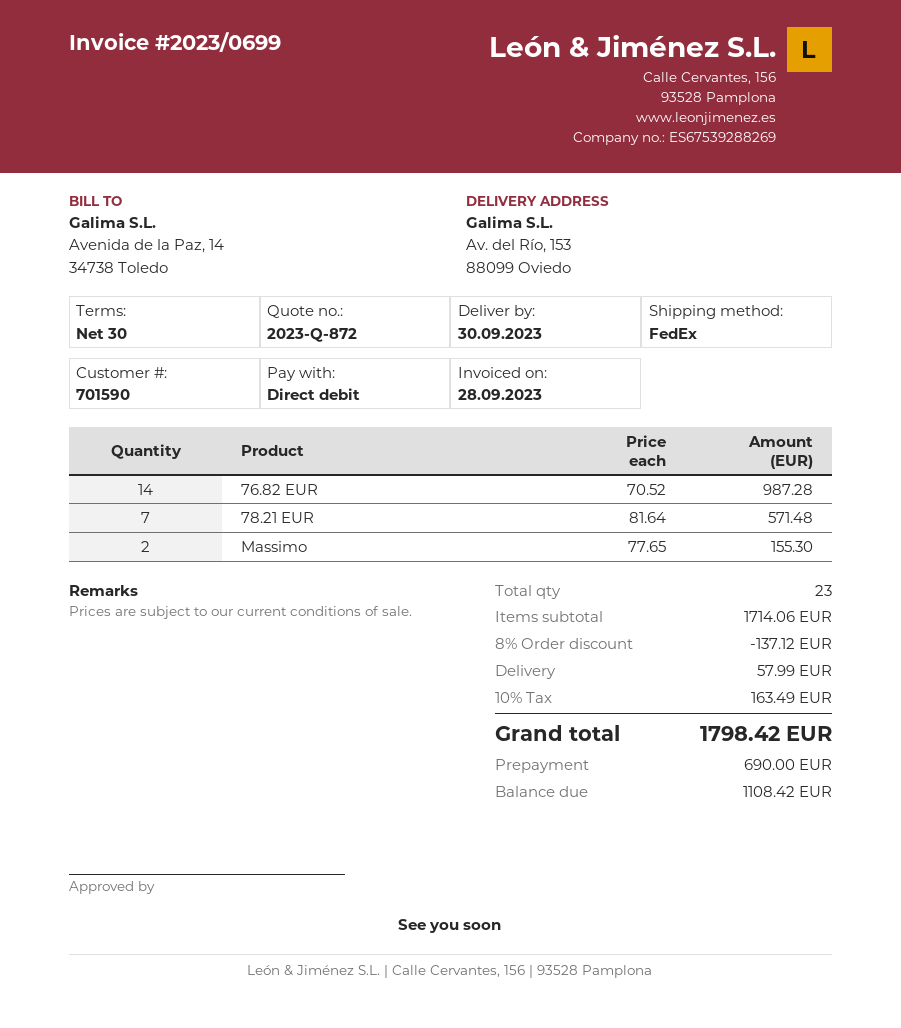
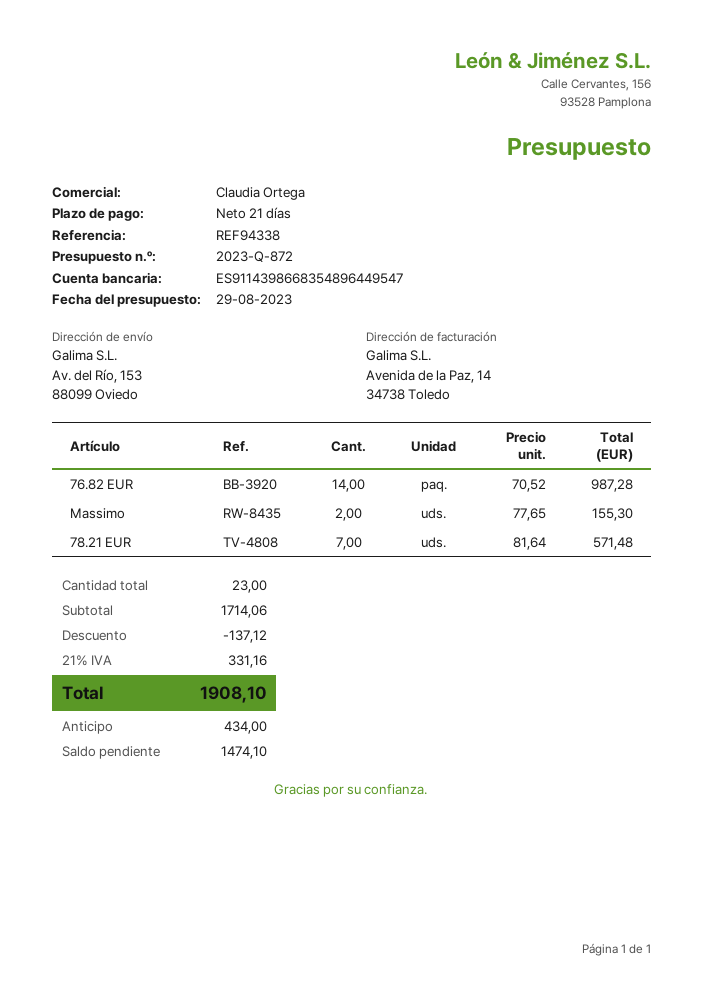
payment terms: 30 days -> 21 days
shipping: 57.99 -> none
tax: 10% = 163.49 -> 21% = 331.16
total: 1798.42 -> 1908.10
deposit: 690.00 -> 434.00
balance: 1108.42 -> 1474.10

